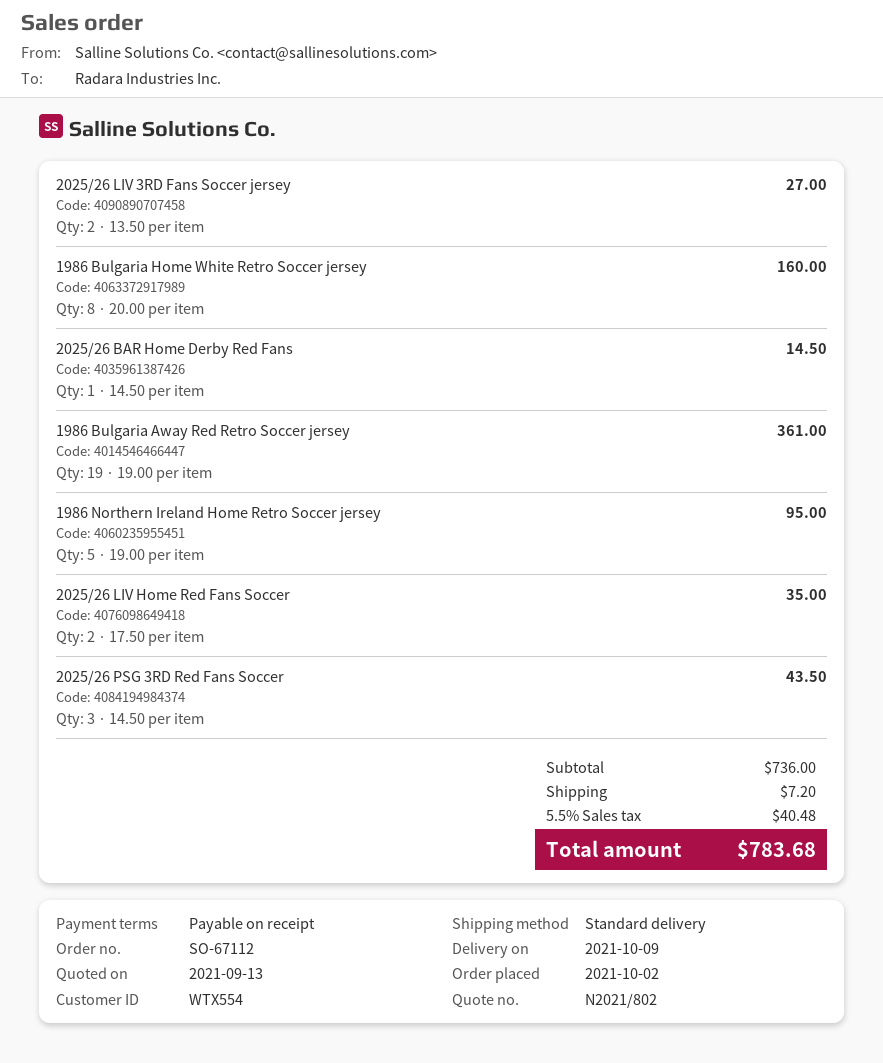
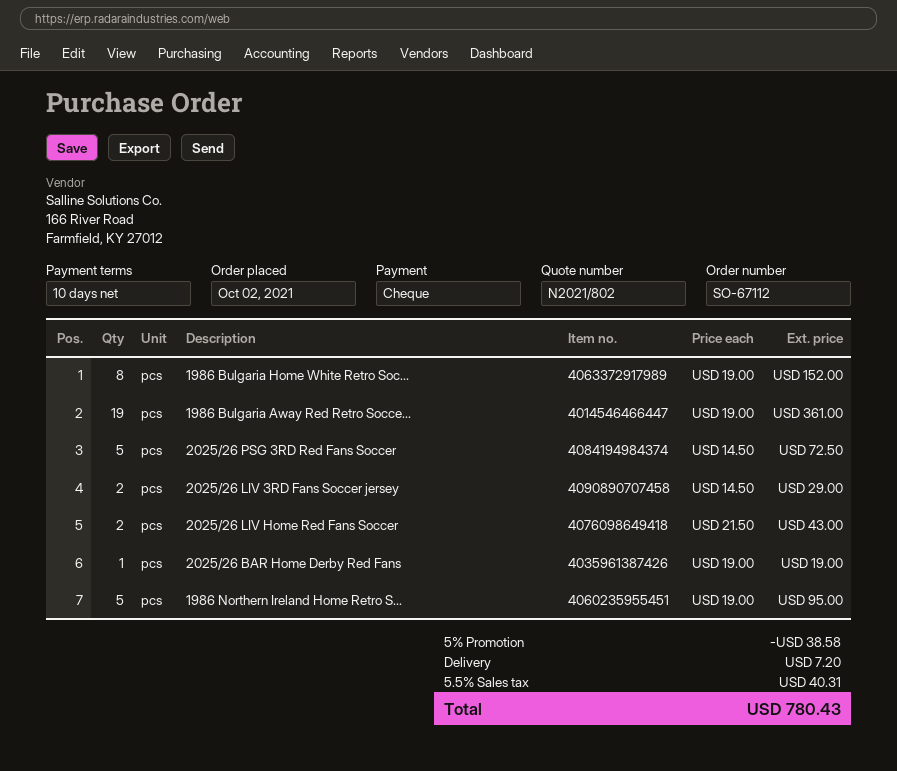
payment terms: on receipt -> 10 days
2025/26 LIV 3RD Fans Soccer jersey: 2 x 13.50 = 27.00 -> 2 x 14.50 = 29.00
1986 Bulgaria Home White Retro Soccer jersey: 8 x 20.00 = 160.00 -> 8 x 19.00 = 152.00
2025/26 BAR Home Derby Red Fans: 1 x 14.50 = 14.50 -> 1 x 19.00 = 19.00
2025/26 LIV Home Red Fans Soccer: 2 x 17.50 = 35.00 -> 2 x 21.50 = 43.00
2025/26 PSG 3RD Red Fans Soccer: 3 x 14.50 = 43.50 -> 5 x 14.50 = 72.50
discount: none -> 5% = 38.58
tax: 5.5% = 40.48 -> 5.5% = 40.31
total: 783.68 -> 780.43

